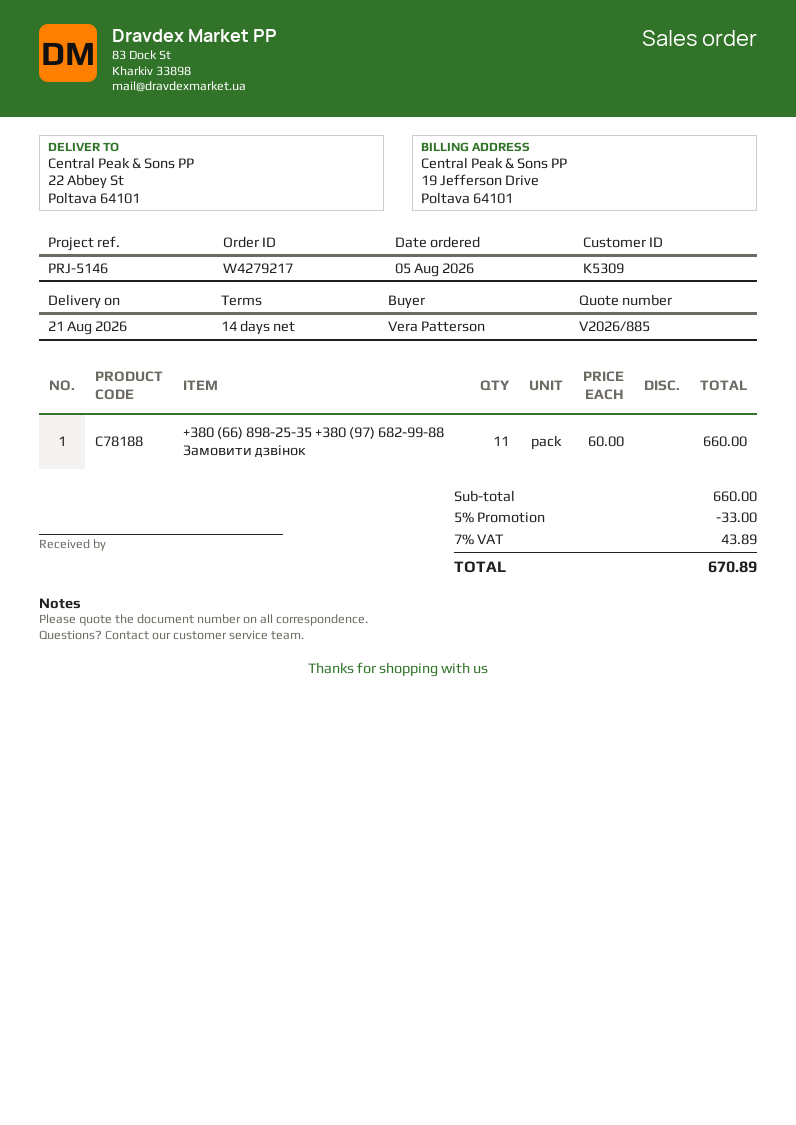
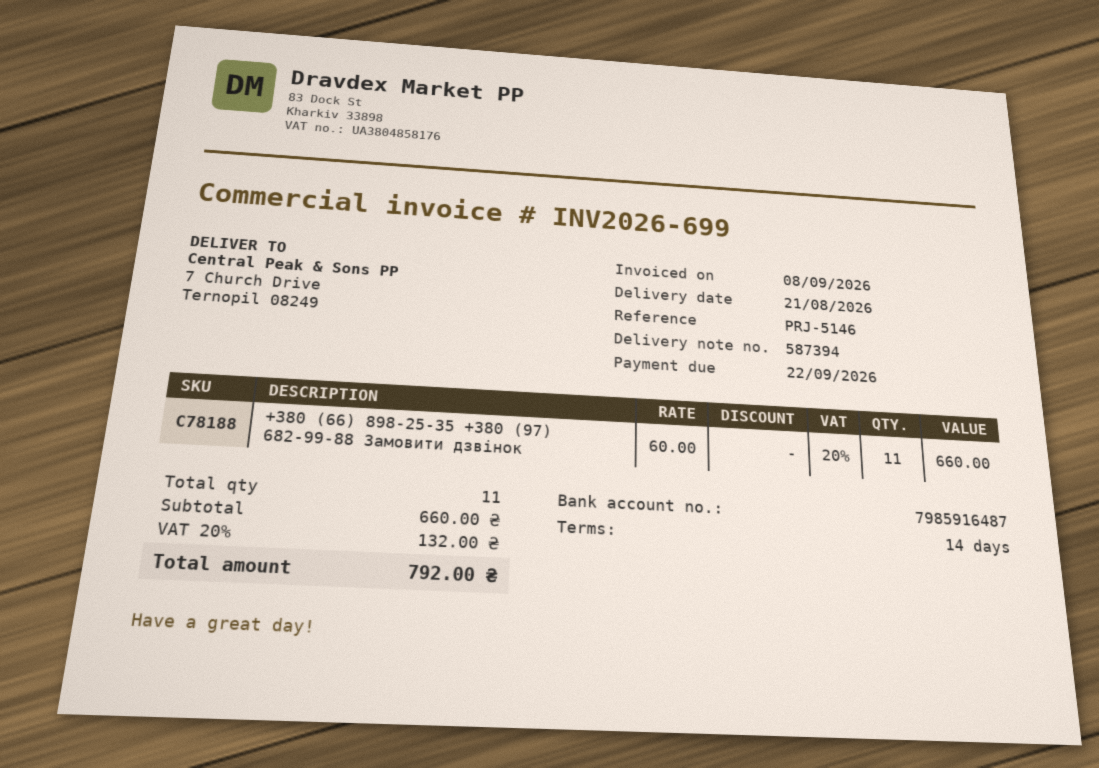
ship to: 22 Abbey St, Poltava 64101 -> 7 Church Drive, Ternopil 08249
discount: 5% = 33.00 -> none
tax: 7% = 43.89 -> 20% = 132.00
total: 670.89 -> 792.00

